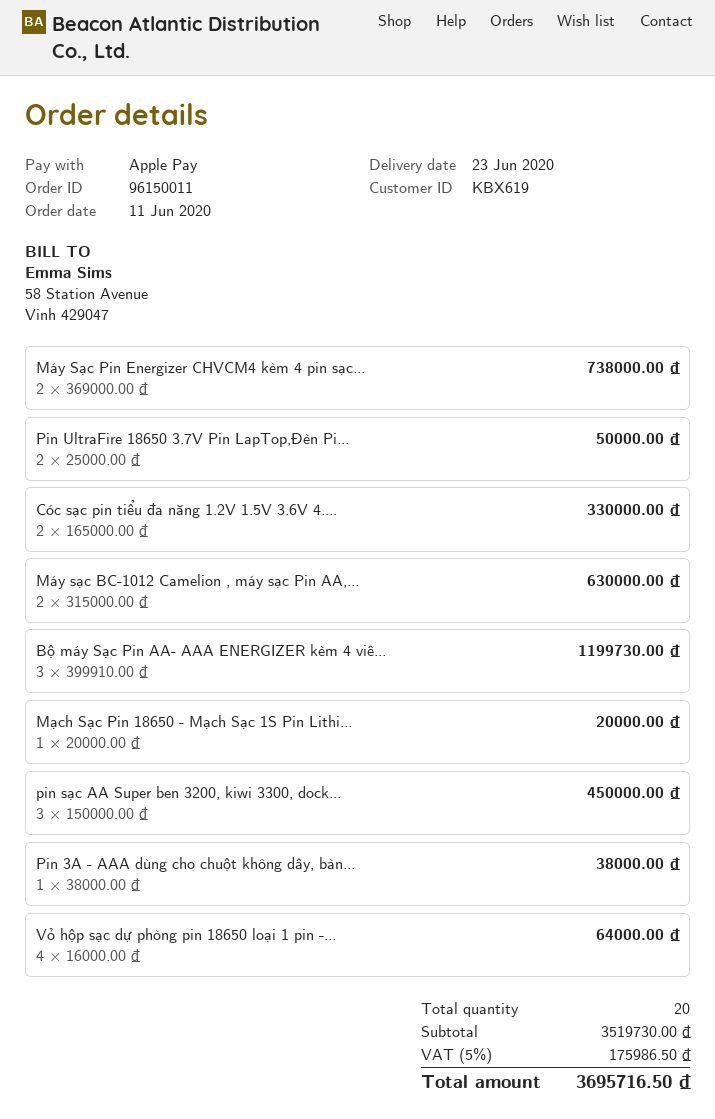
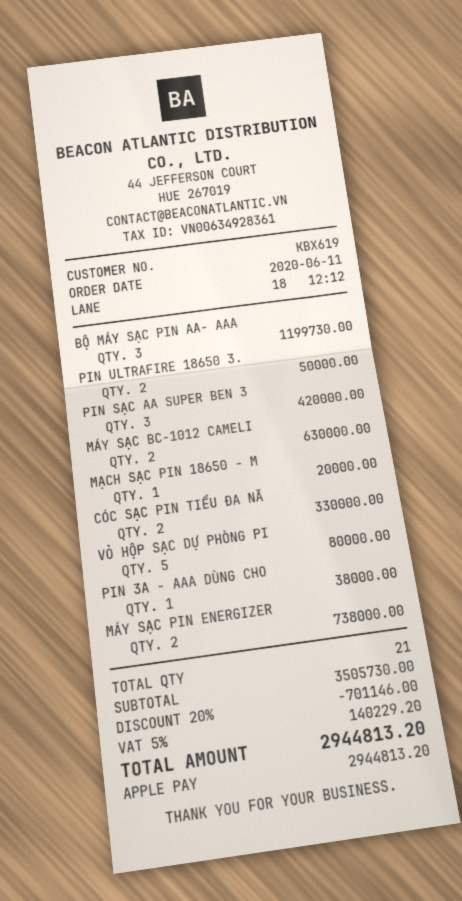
pin sạc AA Super ben 3200, kiwi 3300, dock...: 3 for 450000.00 -> 3 for 420000.00
Vỏ hộp sạc dự phòng pin 18650 loại 1 pin -...: 4 for 64000.00 -> 5 for 80000.00
total quantity: 20 -> 21
subtotal: 3519730.00 -> 3505730.00
discount: none -> 20% = 701146.00
tax: 5% = 175986.50 -> 5% = 140229.20
total: 3695716.50 -> 2944813.20

